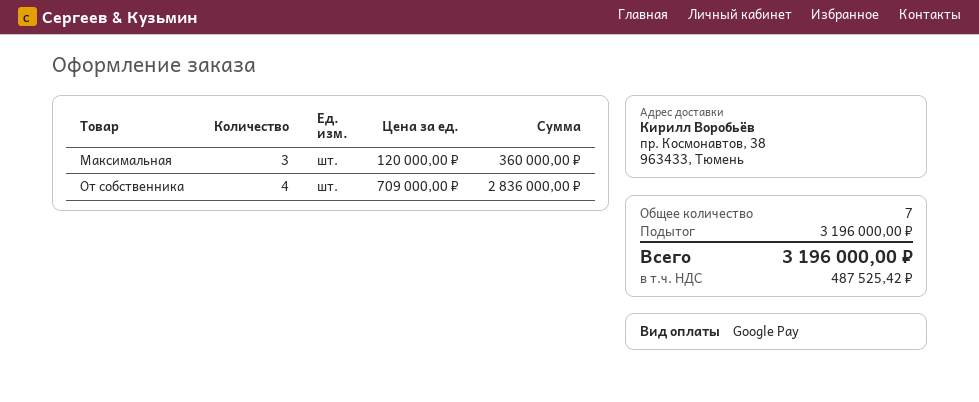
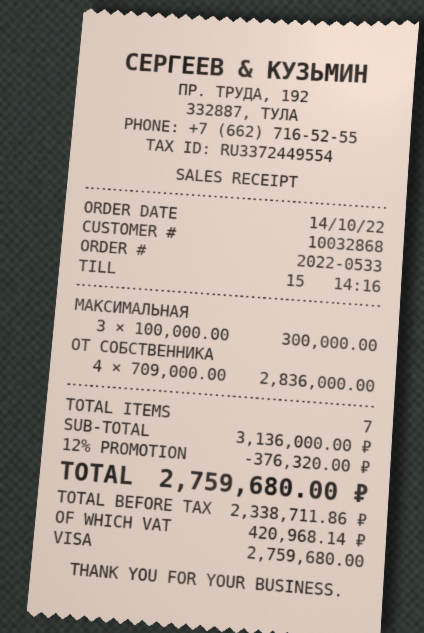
payment method: Google Pay -> Visa
Максимальная: 3 x 120000.00 = 360000.00 -> 3 x 100000.00 = 300000.00
subtotal: 3196000.00 -> 3136000.00
discount: none -> 12% = 376320.00
tax: 487525.42 -> 420968.14
total: 3196000.00 -> 2759680.00

